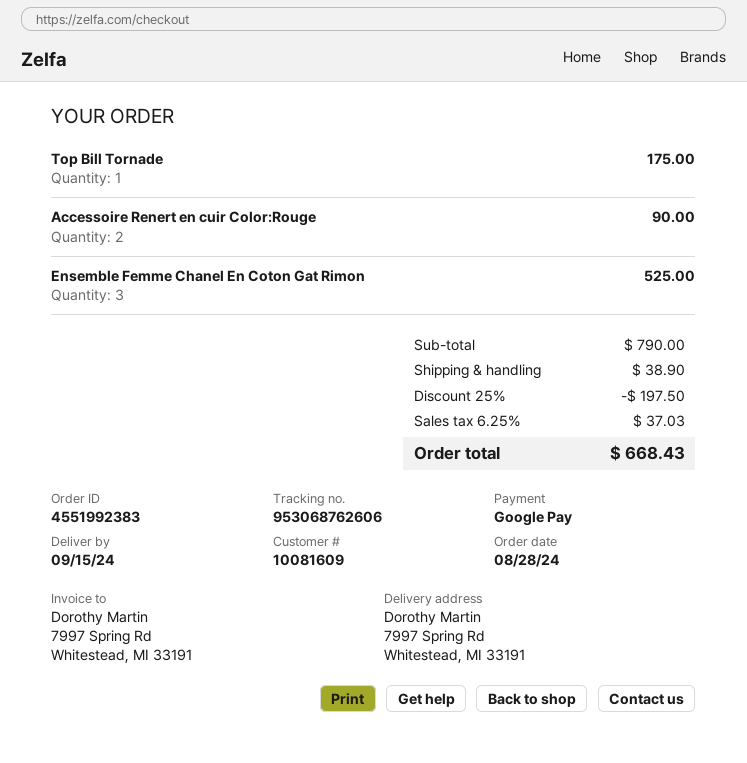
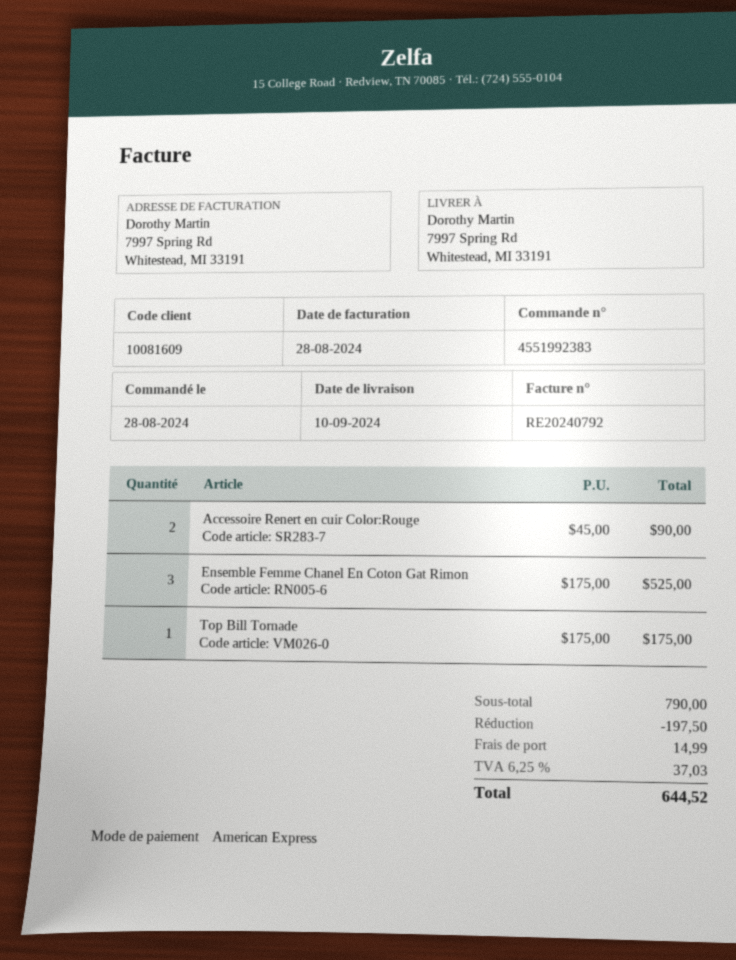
delivery date: 2024-09-15 -> 2024-09-10
payment method: Google Pay -> American Express
shipping: 38.90 -> 14.99
total: 668.43 -> 644.52

